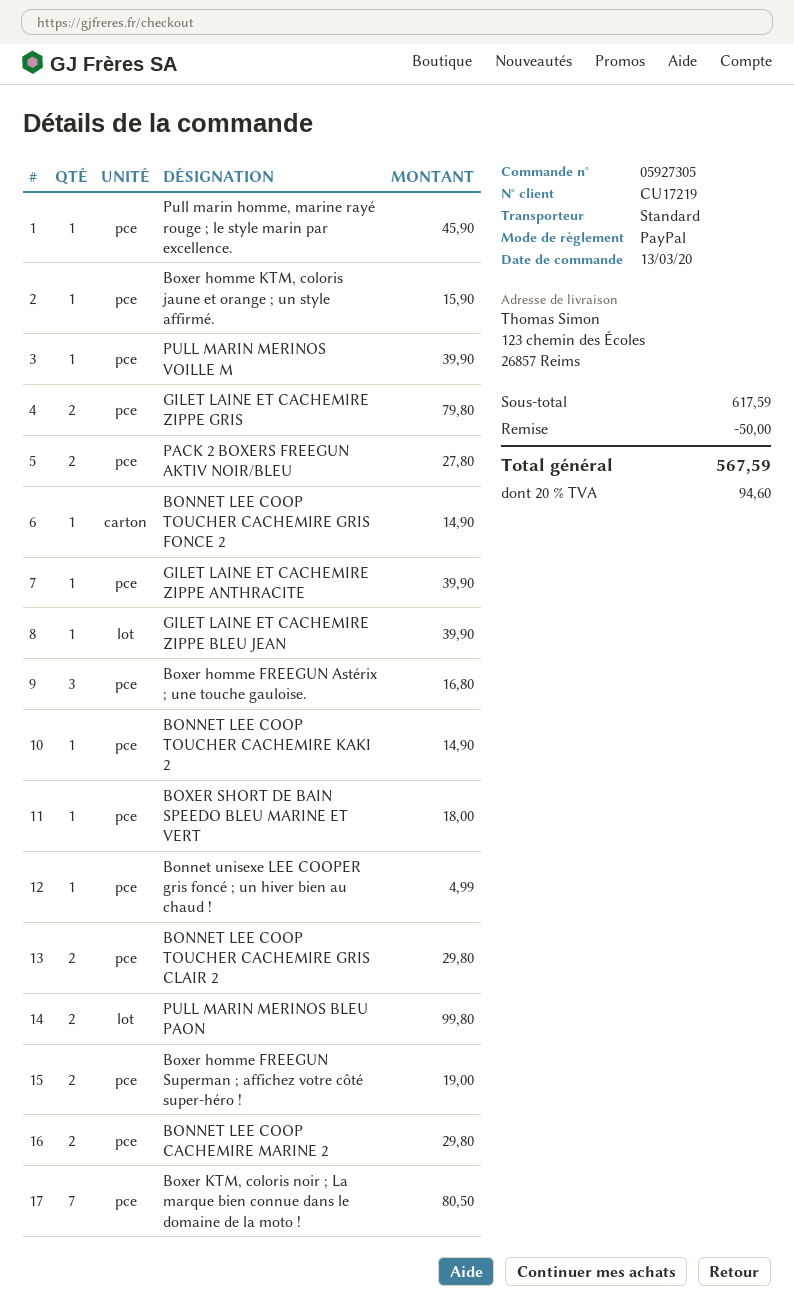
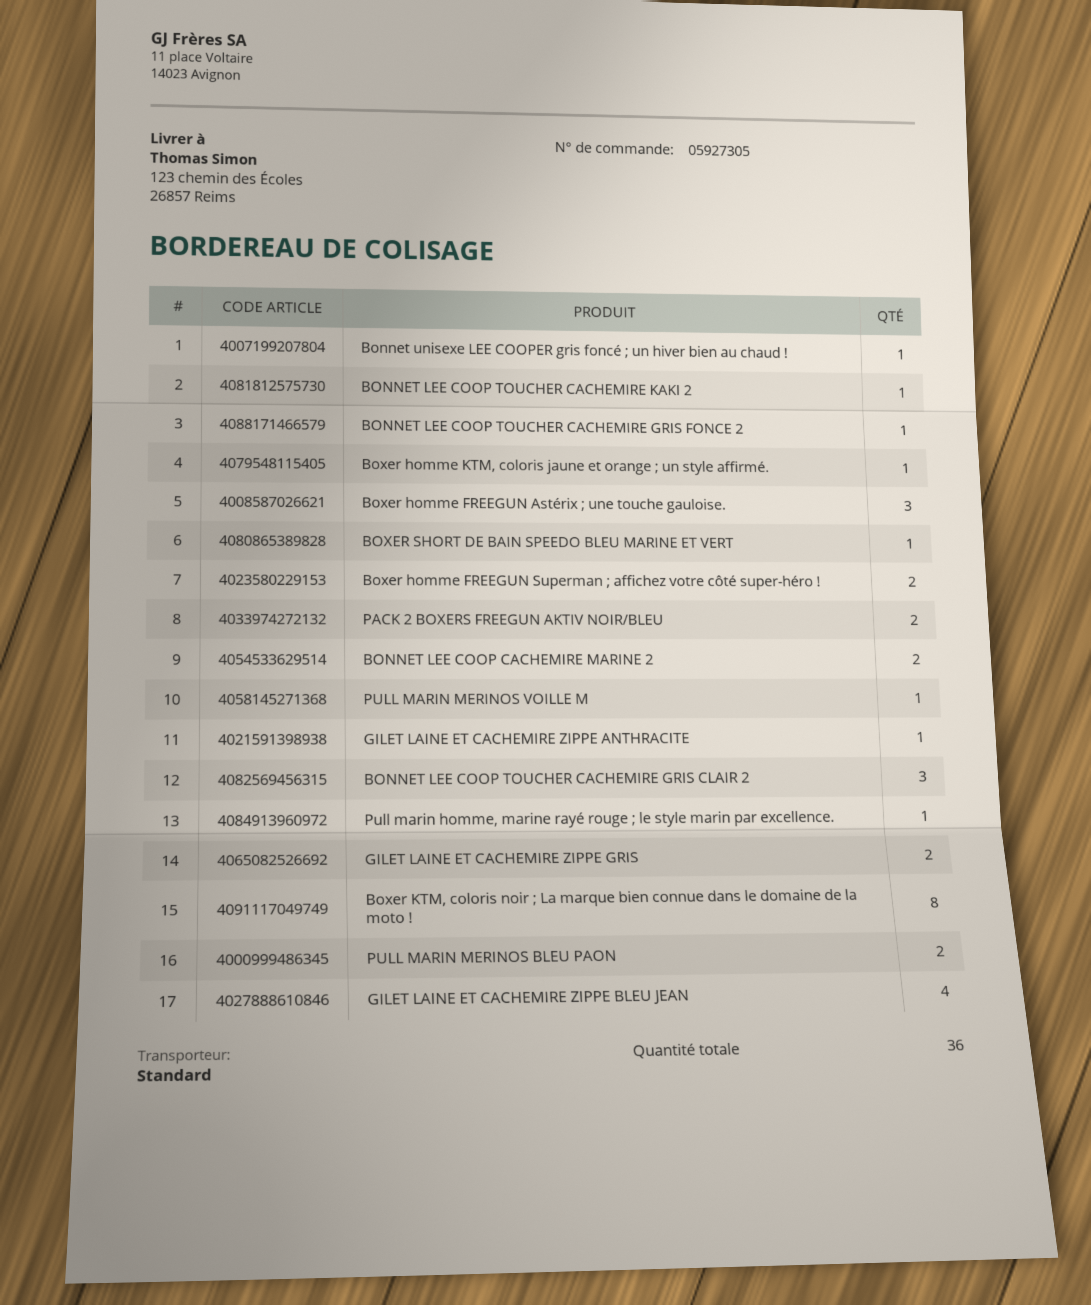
GILET LAINE ET CACHEMIRE ZIPPE BLEU JEAN: 1 -> 4
BONNET LEE COOP TOUCHER CACHEMIRE GRIS CLAIR 2: 2 -> 3
Boxer KTM, coloris noir ; La marque bien connue dans le domaine de la moto !: 7 -> 8

